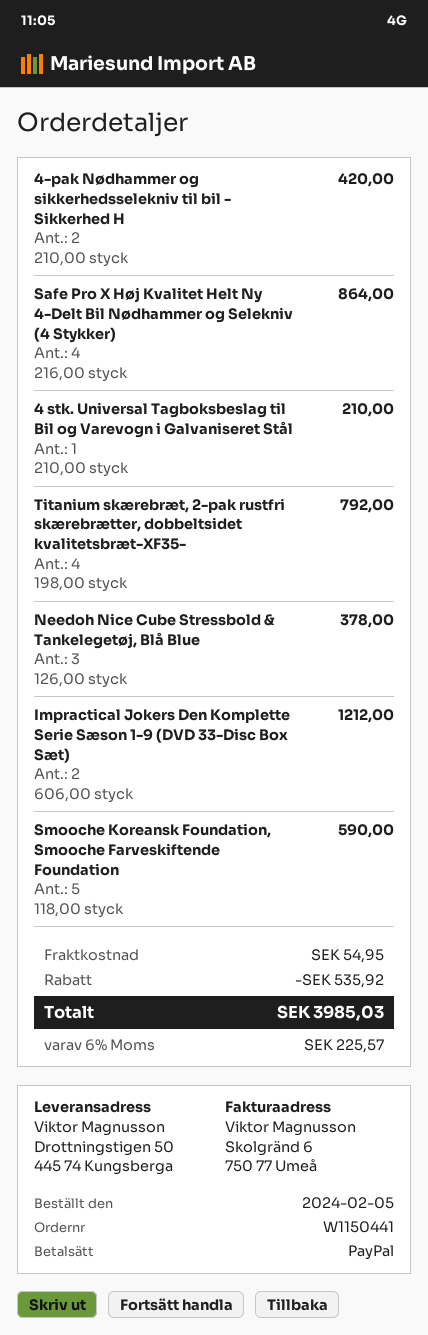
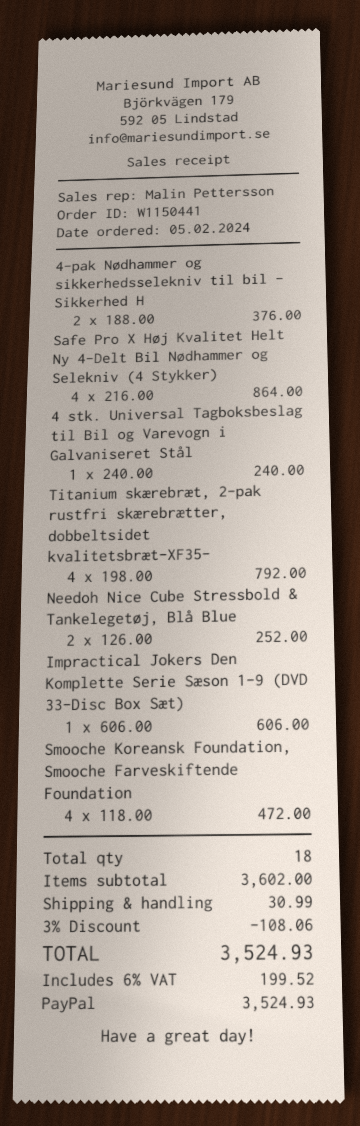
4-pak Nødhammer og sikkerhedsselekniv til bil - Sikkerhed H: 2 x 210.00 = 420.00 -> 2 x 188.00 = 376.00
4 stk. Universal Tagboksbeslag til Bil og Varevogn i Galvaniseret Stål: 1 x 210.00 = 210.00 -> 1 x 240.00 = 240.00
Needoh Nice Cube Stressbold & Tankelegetøj, Blå Blue: 3 x 126.00 = 378.00 -> 2 x 126.00 = 252.00
Impractical Jokers Den Komplette Serie Sæson 1-9 (DVD 33-Disc Box Sæt): 2 x 606.00 = 1212.00 -> 1 x 606.00 = 606.00
Smooche Koreansk Foundation, Smooche Farveskiftende Foundation: 5 x 118.00 = 590.00 -> 4 x 118.00 = 472.00
discount: 535.92 -> 108.06
shipping: 54.95 -> 30.99
tax: 6% = 225.57 -> 6% = 199.52
total: 3985.03 -> 3524.93

